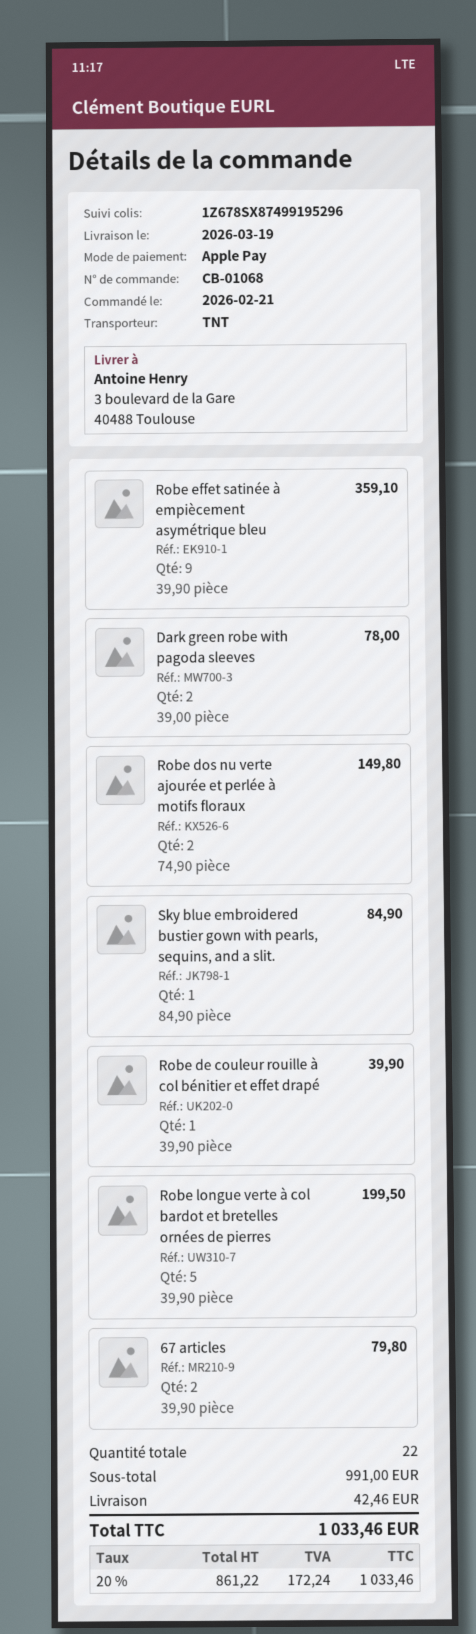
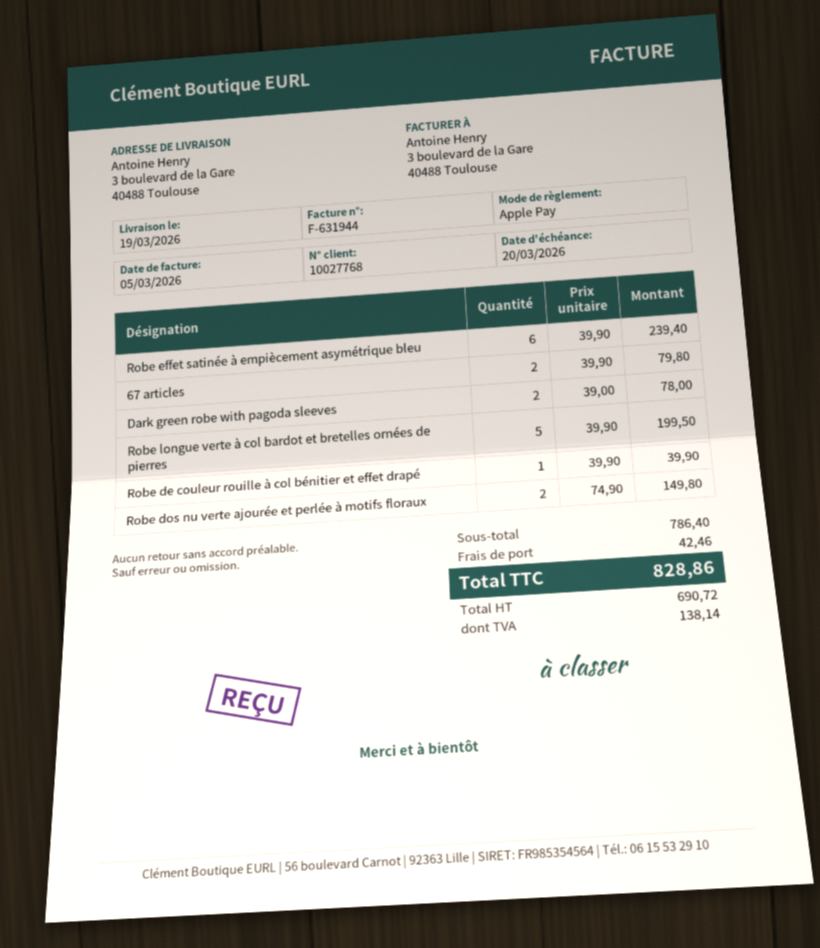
Robe effet satinée à empiècement asymétrique bleu: 9 x 39.90 = 359.10 -> 6 x 39.90 = 239.40
Sky blue embroidered bustier gown with pearls, sequins, and a slit.: 1 x 84.90 = 84.90 -> none
subtotal: 991.00 -> 786.40
net: 861.22 -> 690.72
tax: 172.24 -> 138.14
total: 1033.46 -> 828.86

